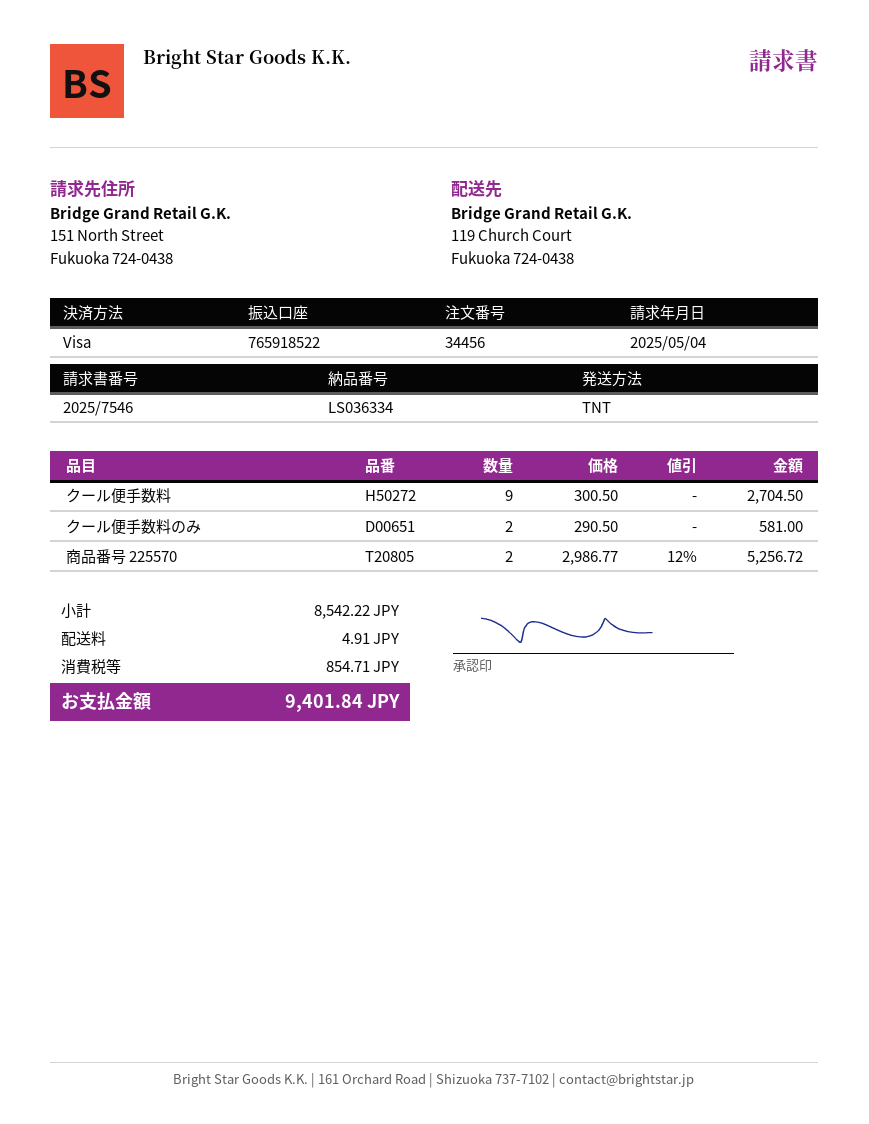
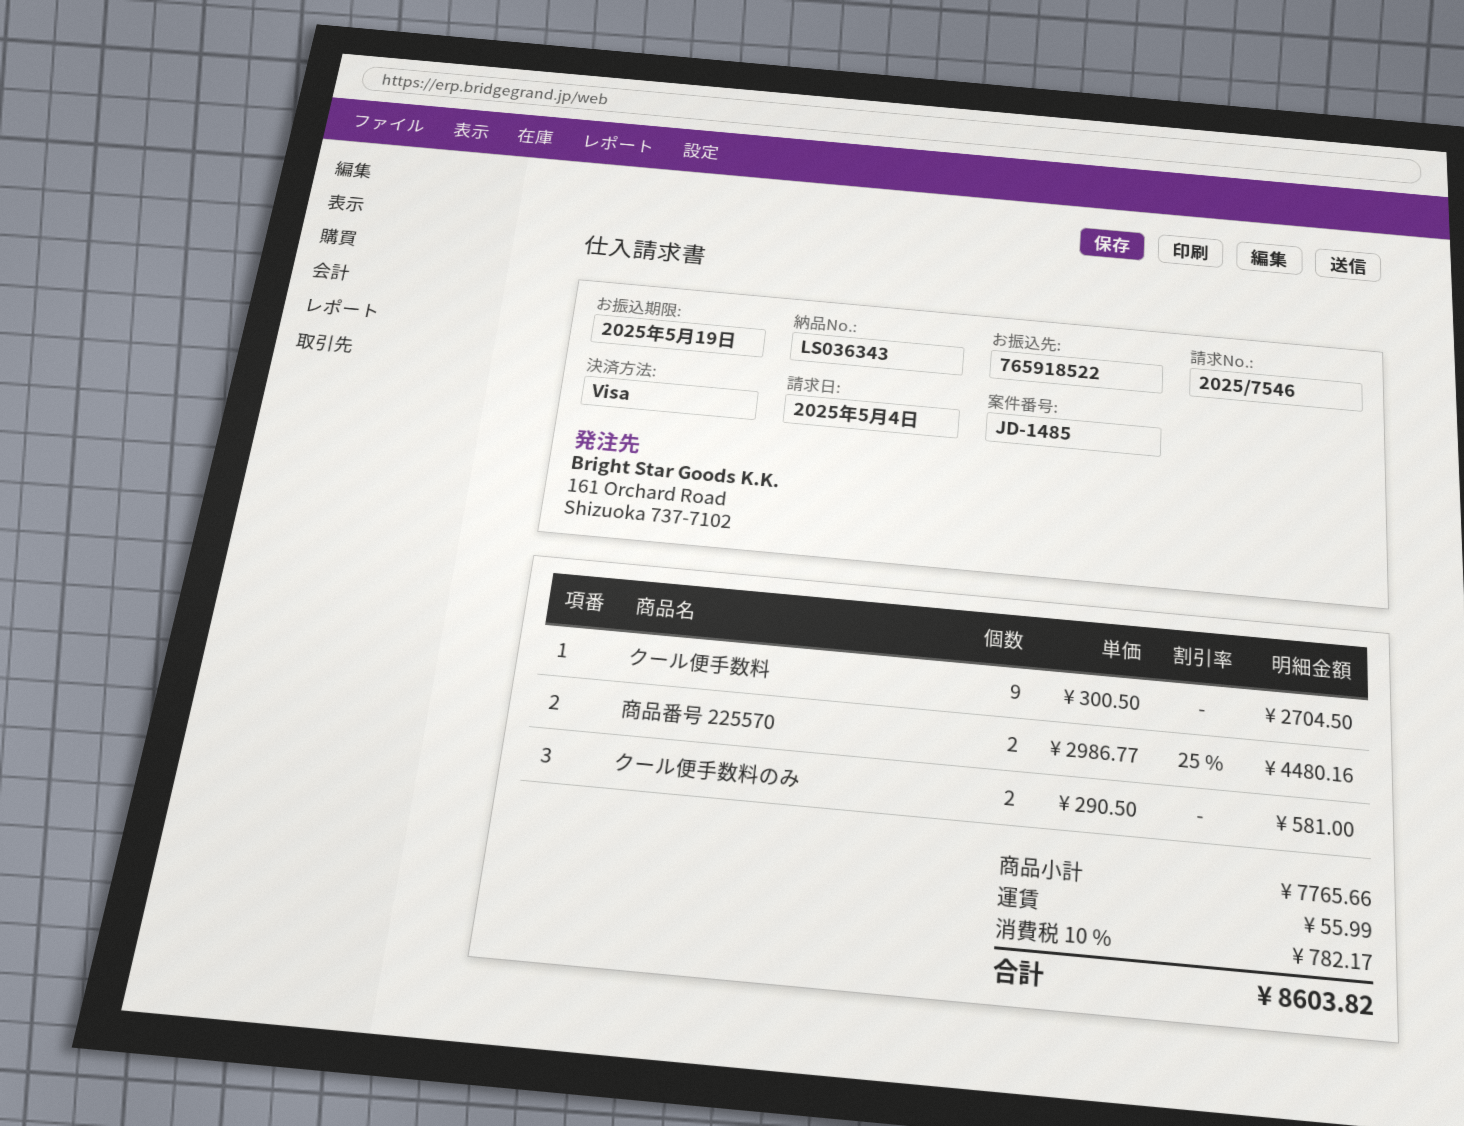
delivery note number: LS036334 -> LS036343
商品番号 225570: 2 x 2986.77 - 12% = 5256.72 -> 2 x 2986.77 - 25% = 4480.16
subtotal: 8542.22 -> 7765.66
shipping: 4.91 -> 55.99
tax: 854.71 -> 782.17
total: 9401.84 -> 8603.82

